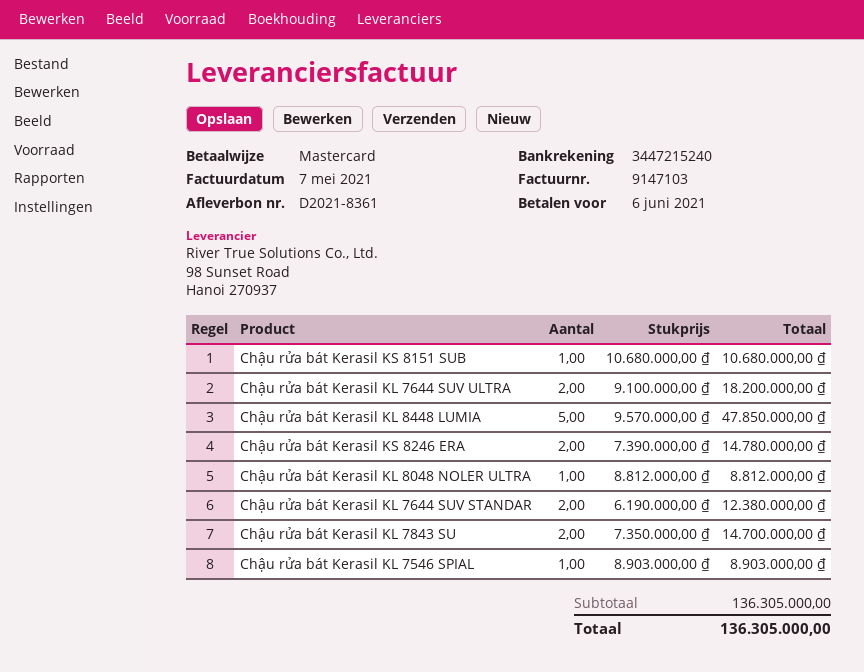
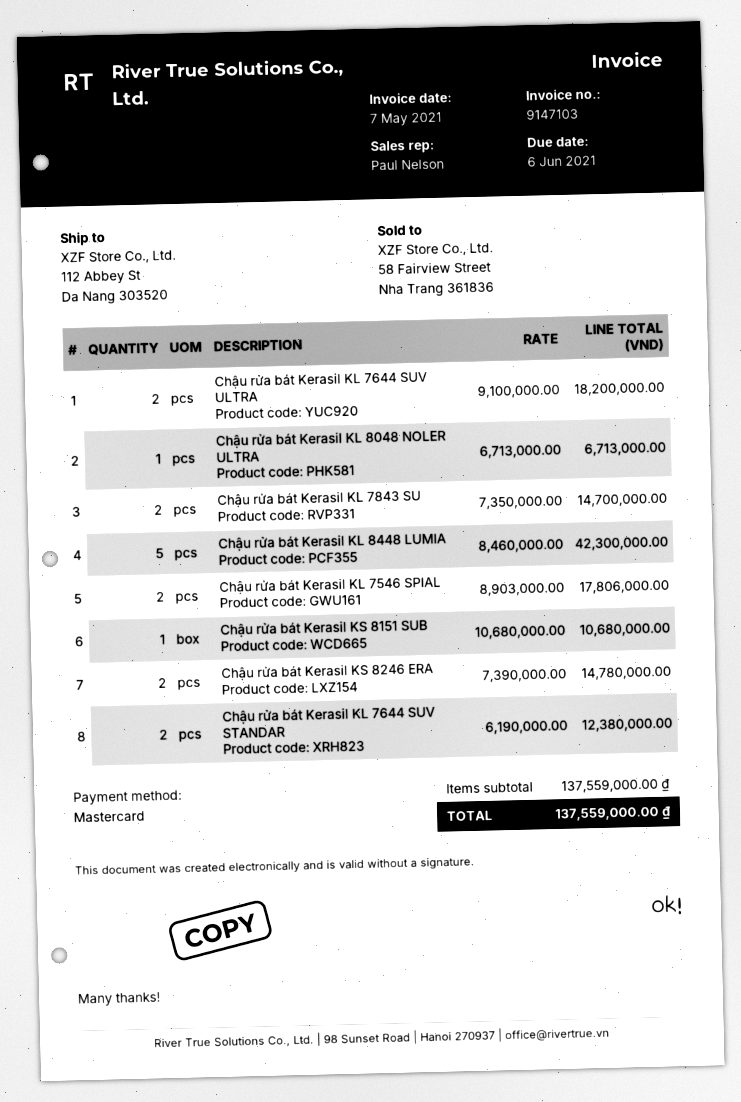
Chậu rửa bát Kerasil KL 8448 LUMIA: 5 x 9570000.00 = 47850000.00 -> 5 x 8460000.00 = 42300000.00
Chậu rửa bát Kerasil KL 8048 NOLER ULTRA: 1 x 8812000.00 = 8812000.00 -> 1 x 6713000.00 = 6713000.00
Chậu rửa bát Kerasil KL 7546 SPIAL: 1 x 8903000.00 = 8903000.00 -> 2 x 8903000.00 = 17806000.00
subtotal: 136305000.00 -> 137559000.00
total: 136305000.00 -> 137559000.00

